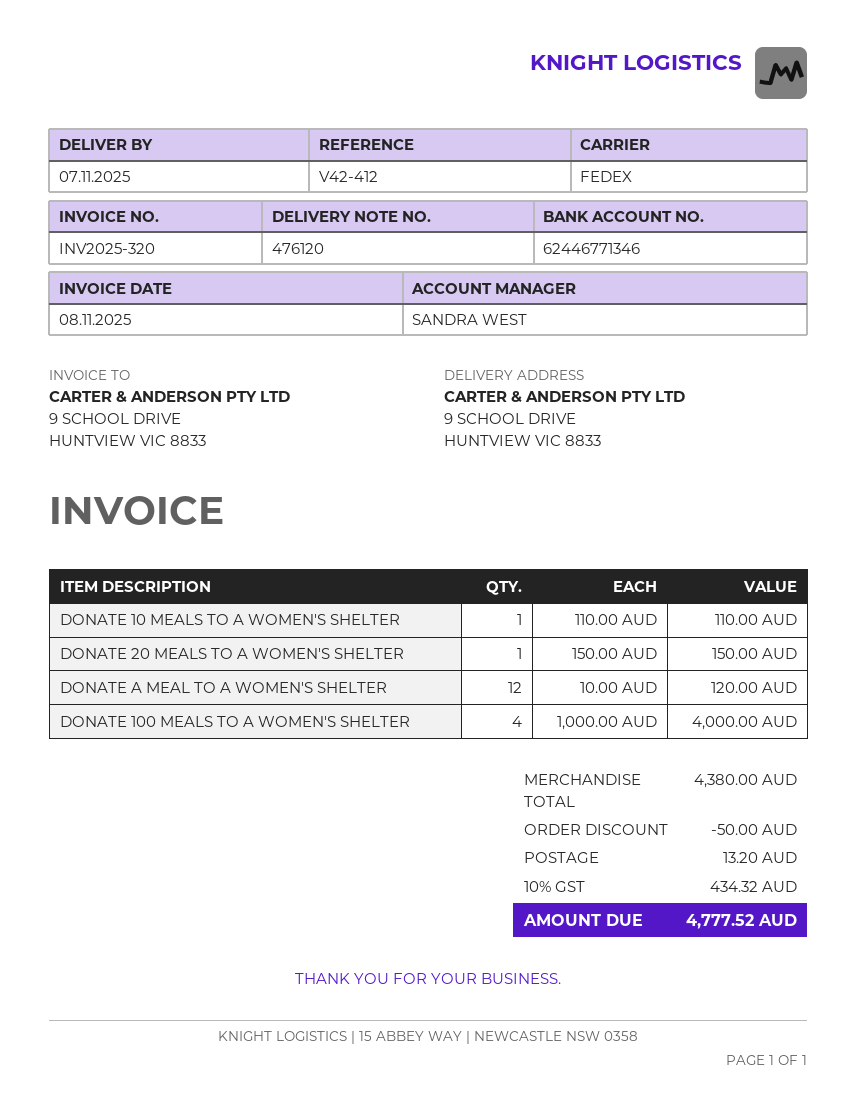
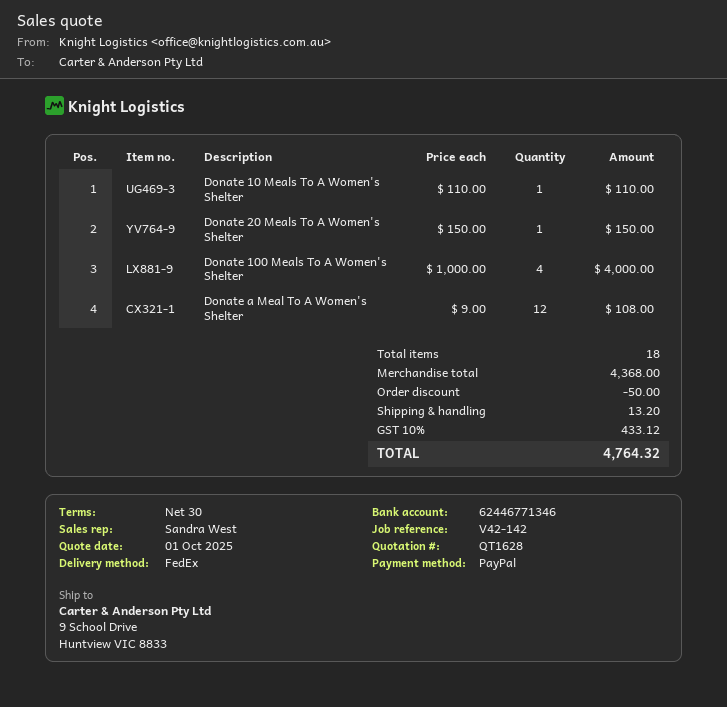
reference: V42-412 -> V42-142
DONATE A MEAL TO A WOMEN'S SHELTER: 12 x 10.00 = 120.00 -> 12 x 9.00 = 108.00
subtotal: 4380.00 -> 4368.00
tax: 10% = 434.32 -> 10% = 433.12
total: 4777.52 -> 4764.32

